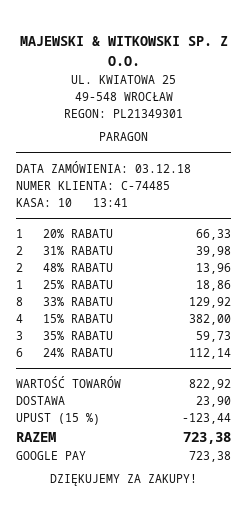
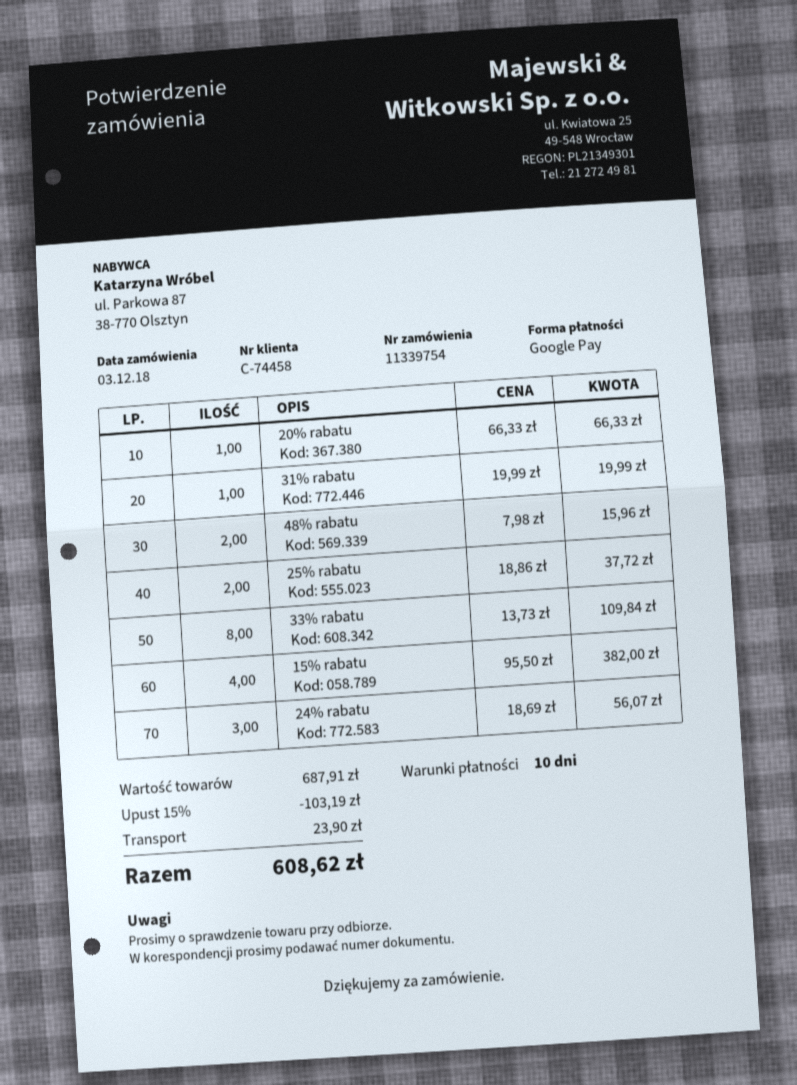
customer number: C-74485 -> C-74458
31% RABATU: 2 for 39.98 -> 1 for 19.99
48% RABATU: 2 for 13.96 -> 2 for 15.96
25% RABATU: 1 for 18.86 -> 2 for 37.72
33% RABATU: 8 for 129.92 -> 8 for 109.84
35% RABATU: 3 for 59.73 -> none
24% RABATU: 6 for 112.14 -> 3 for 56.07
subtotal: 822.92 -> 687.91
discount: 15% = 123.44 -> 15% = 103.19
total: 723.38 -> 608.62

